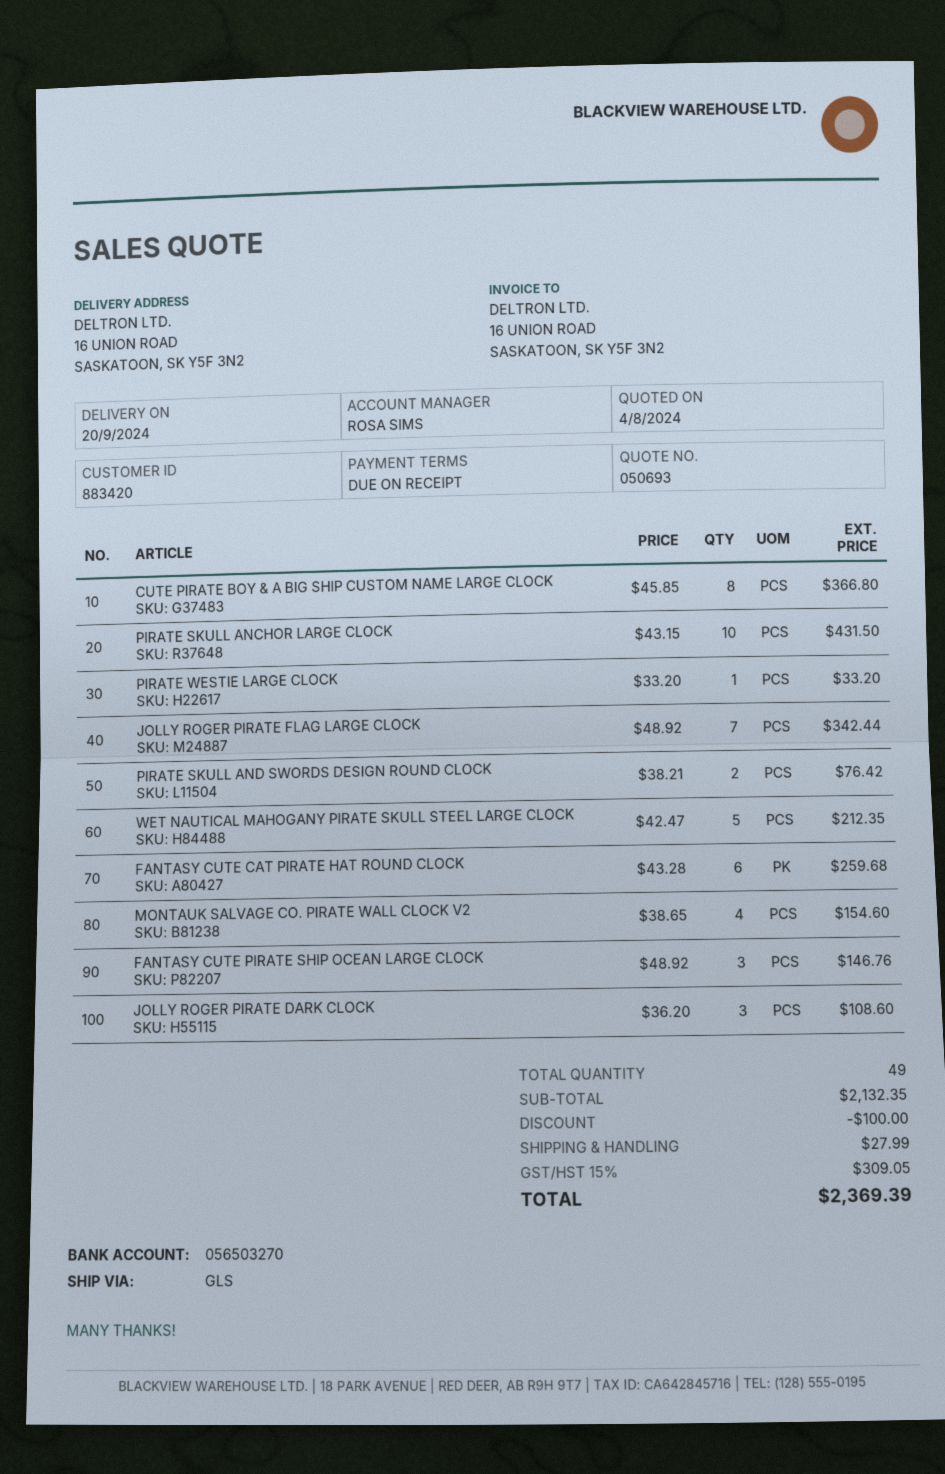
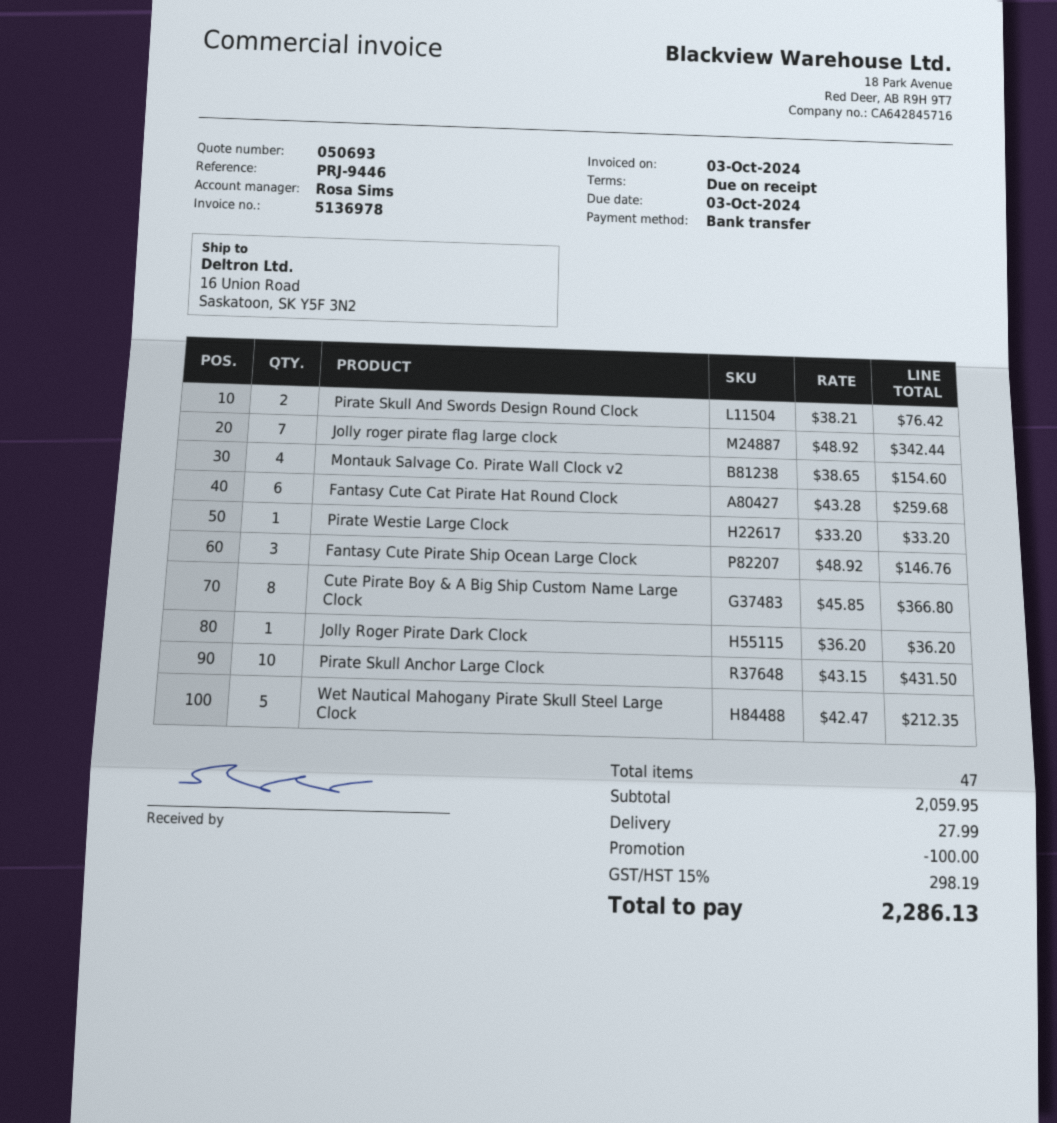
JOLLY ROGER PIRATE DARK CLOCK: 3 x 36.20 = 108.60 -> 1 x 36.20 = 36.20
total quantity: 49 -> 47
subtotal: 2132.35 -> 2059.95
tax: 15% = 309.05 -> 15% = 298.19
total: 2369.39 -> 2286.13

